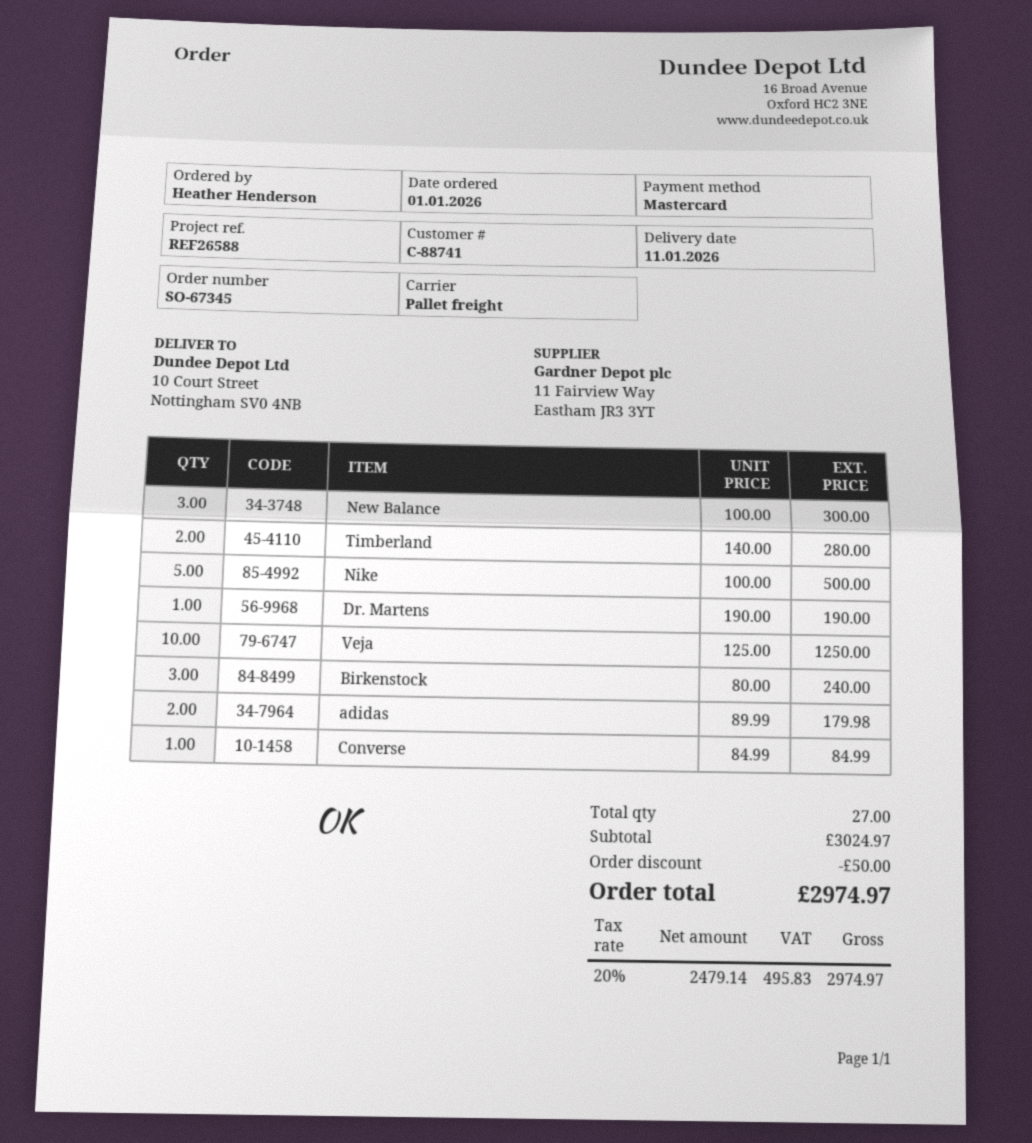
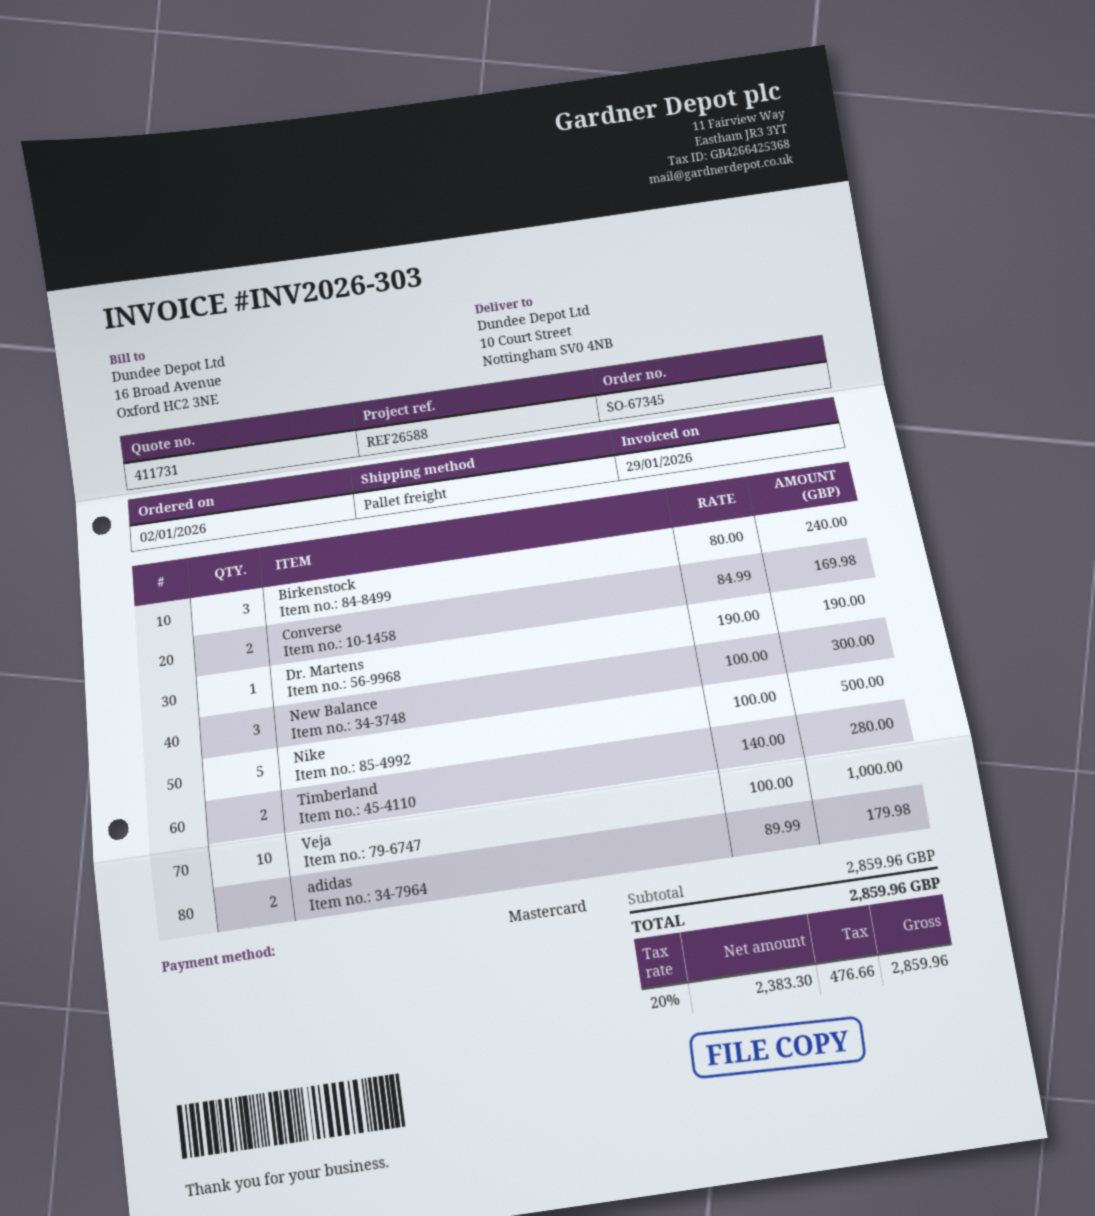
order date: 2026-01-01 -> 2026-01-02
Veja: 10 x 125.00 = 1250.00 -> 10 x 100.00 = 1000.00
Converse: 1 x 84.99 = 84.99 -> 2 x 84.99 = 169.98
subtotal: 3024.97 -> 2859.96
discount: 50.00 -> none
net: 2479.14 -> 2383.30
tax: 20% = 495.83 -> 20% = 476.66
total: 2974.97 -> 2859.96

